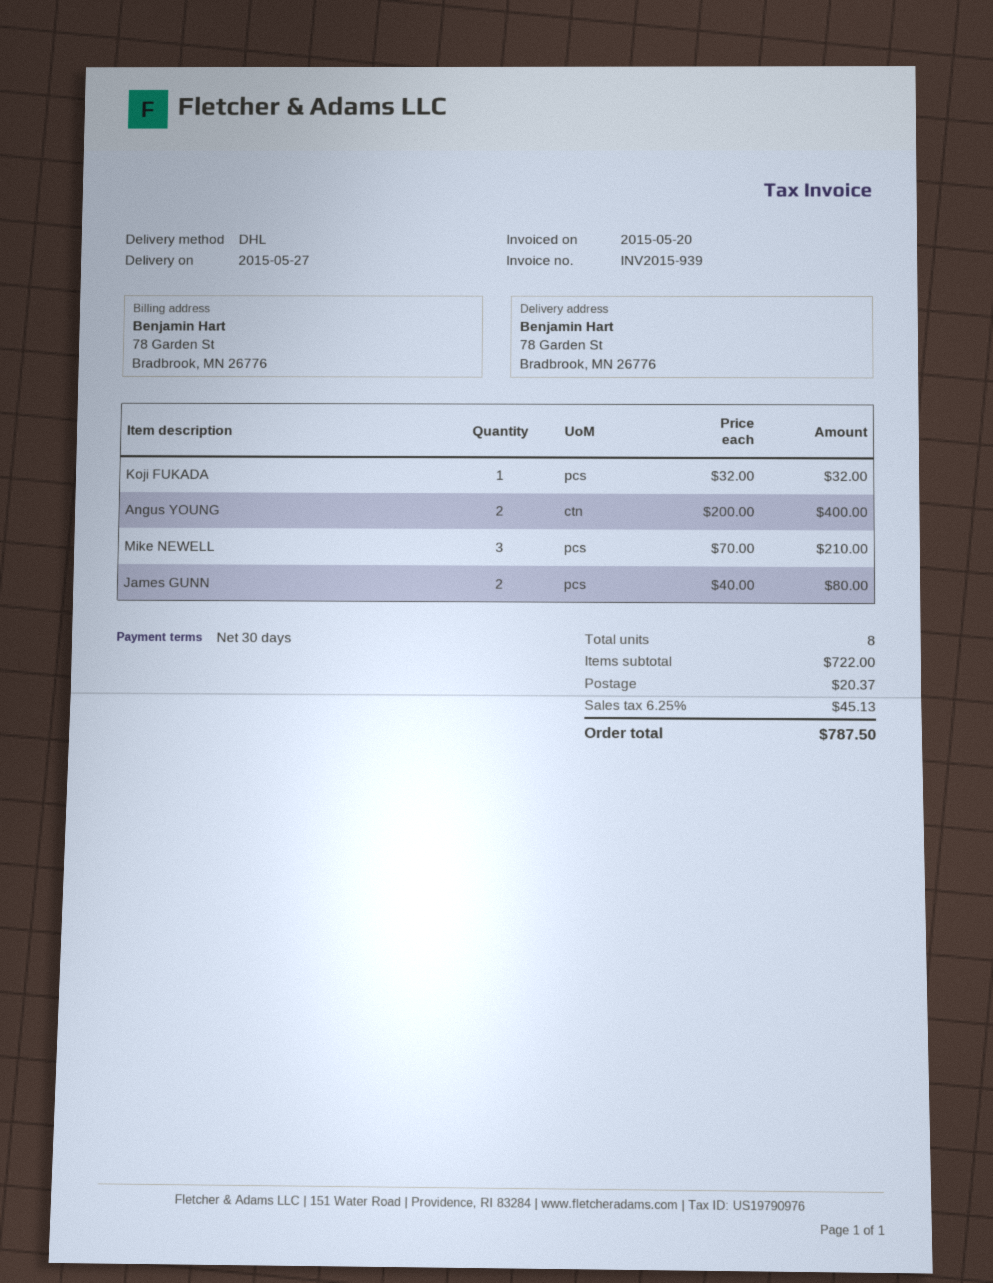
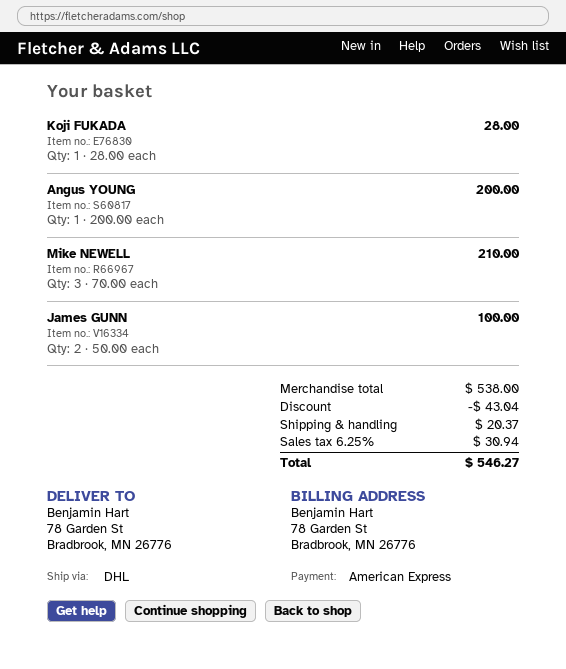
Koji FUKADA: 1 x 32.00 = 32.00 -> 1 x 28.00 = 28.00
Angus YOUNG: 2 x 200.00 = 400.00 -> 1 x 200.00 = 200.00
James GUNN: 2 x 40.00 = 80.00 -> 2 x 50.00 = 100.00
subtotal: 722.00 -> 538.00
discount: none -> 43.04
tax: 6.25% = 45.13 -> 6.25% = 30.94
total: 787.50 -> 546.27

